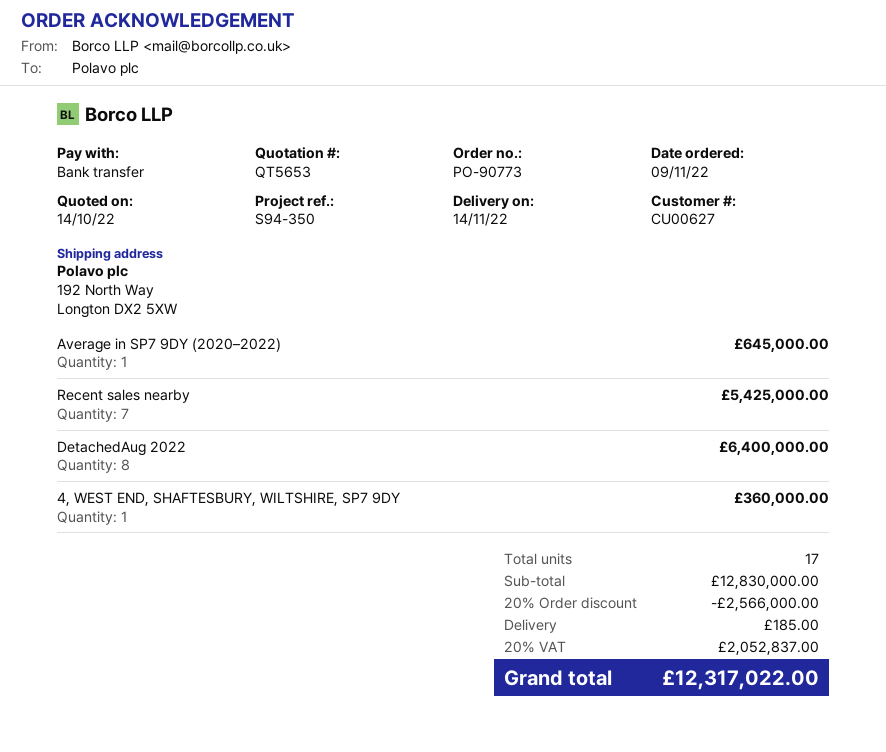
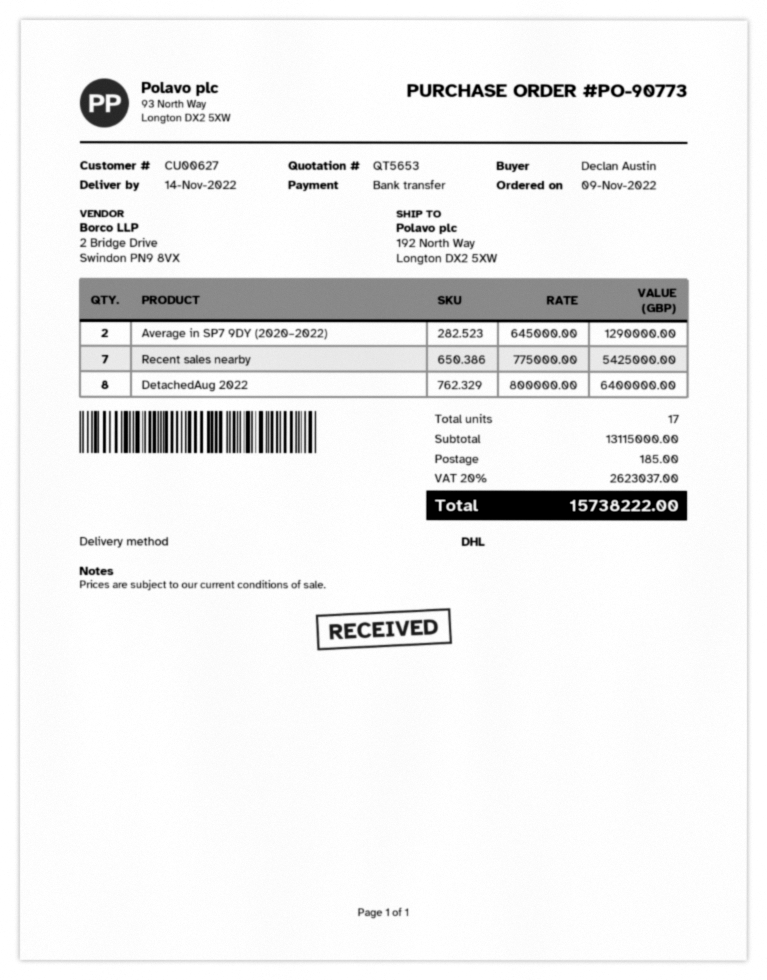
Average in SP7 9DY (2020–2022): 1 for 645000.00 -> 2 for 1290000.00
4, WEST END, SHAFTESBURY, WILTSHIRE, SP7 9DY: 1 for 360000.00 -> none
subtotal: 12830000.00 -> 13115000.00
discount: 20% = 2566000.00 -> none
tax: 20% = 2052837.00 -> 20% = 2623037.00
total: 12317022.00 -> 15738222.00

